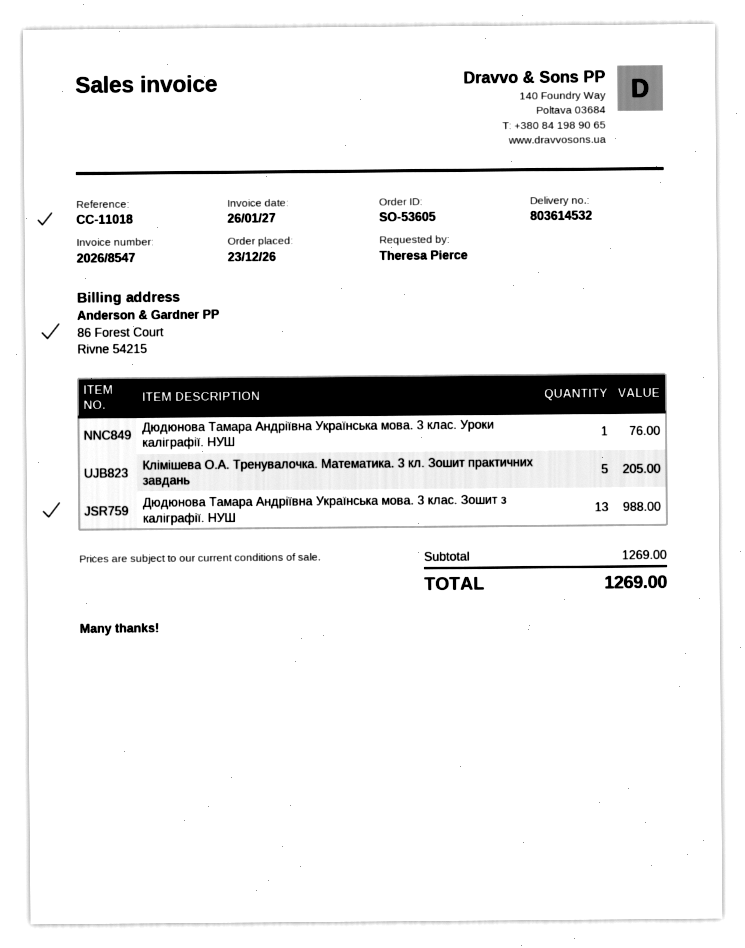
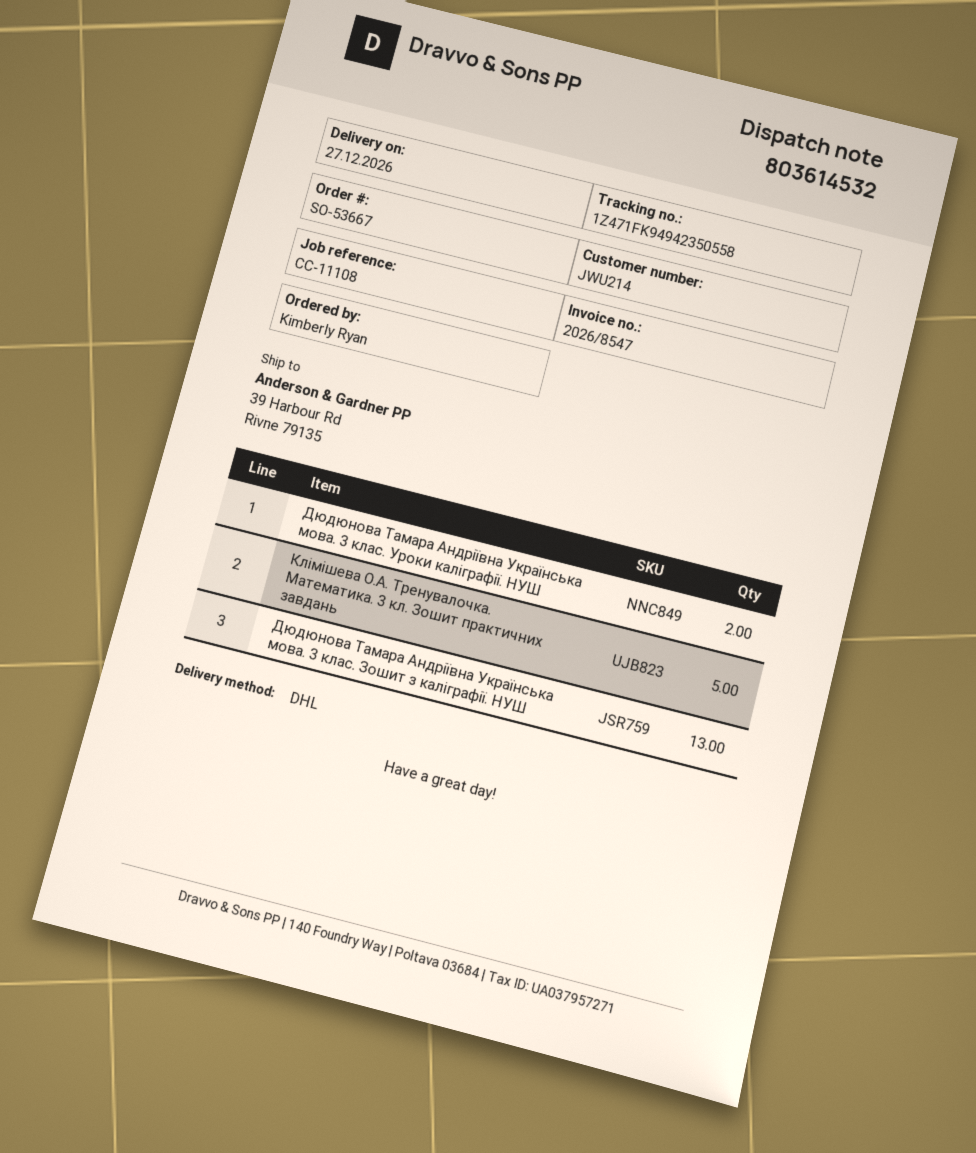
order number: SO-53605 -> SO-53667
reference: CC-11018 -> CC-11108
ordered by: Theresa Pierce -> Kimberly Ryan
Дюдюнова Тамара Андріївна Українська мова. 3 клас. Уроки каліграфії. НУШ: 1 -> 2

